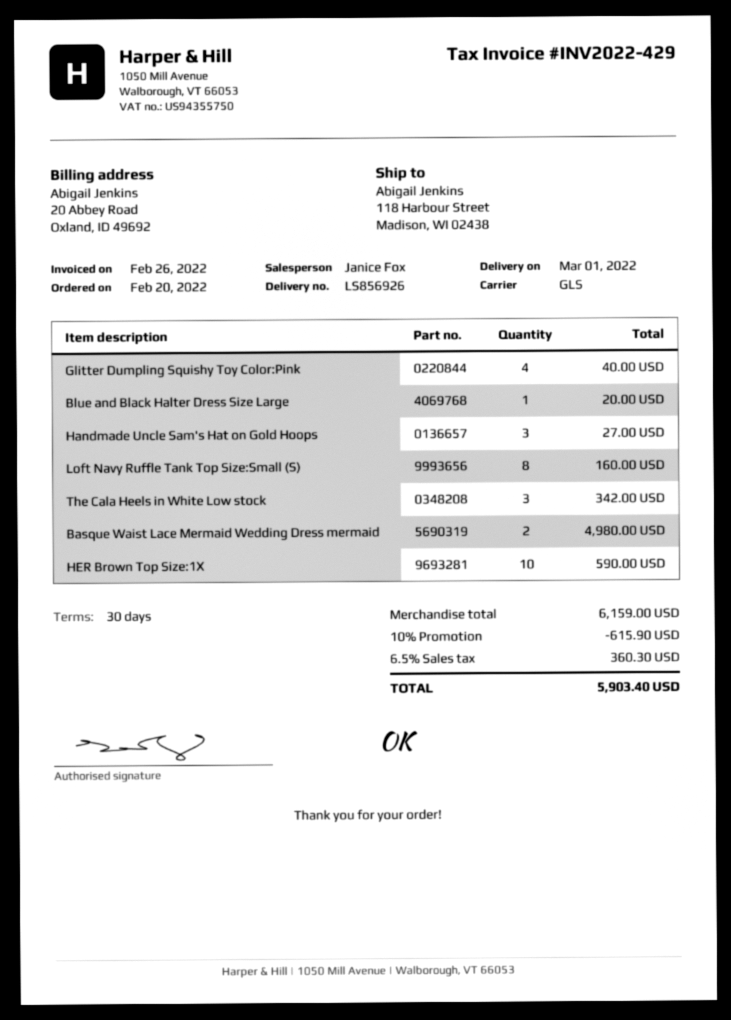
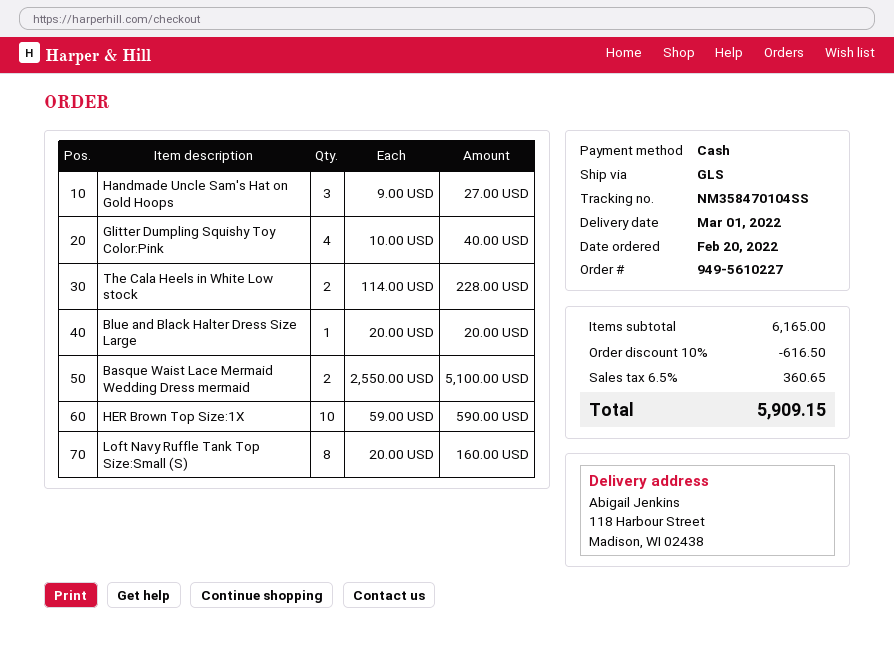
The Cala Heels in White Low stock: 3 for 342.00 -> 2 for 228.00
Basque Waist Lace Mermaid Wedding Dress mermaid: 2 for 4980.00 -> 2 for 5100.00
subtotal: 6159.00 -> 6165.00
discount: 10% = 615.90 -> 10% = 616.50
tax: 6.5% = 360.30 -> 6.5% = 360.65
total: 5903.40 -> 5909.15

